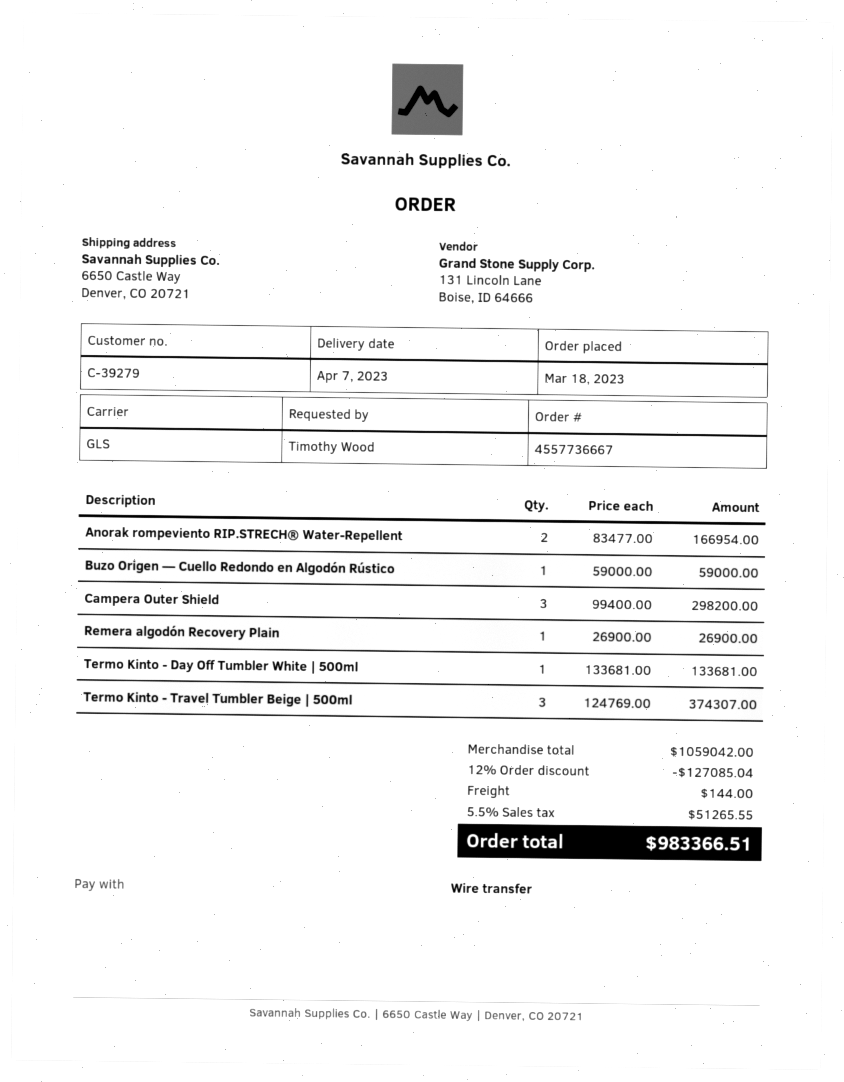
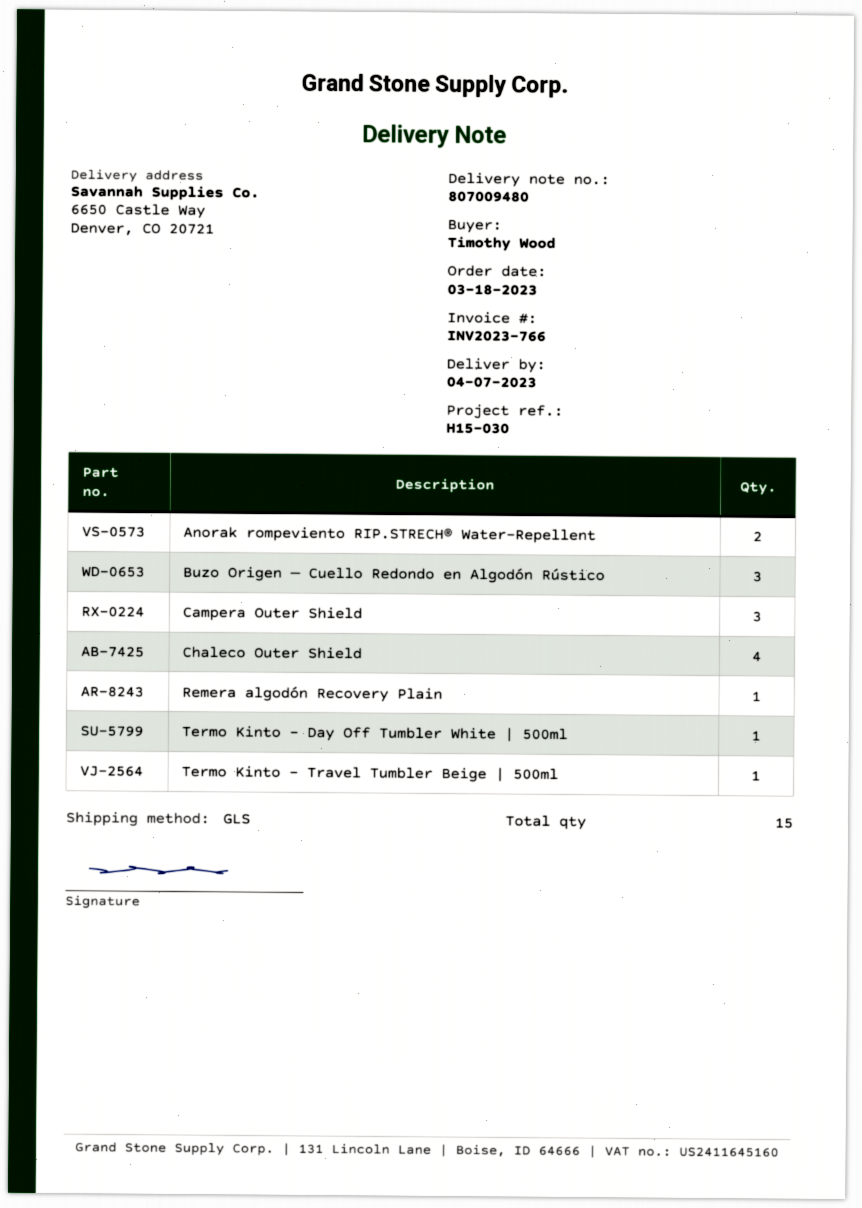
Buzo Origen — Cuello Redondo en Algodón Rústico: 1 -> 3
Termo Kinto - Travel Tumbler Beige | 500ml: 3 -> 1
Chaleco Outer Shield: none -> 4

